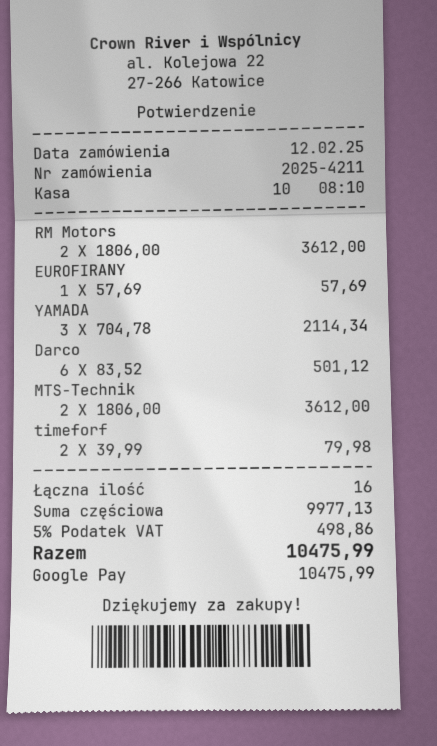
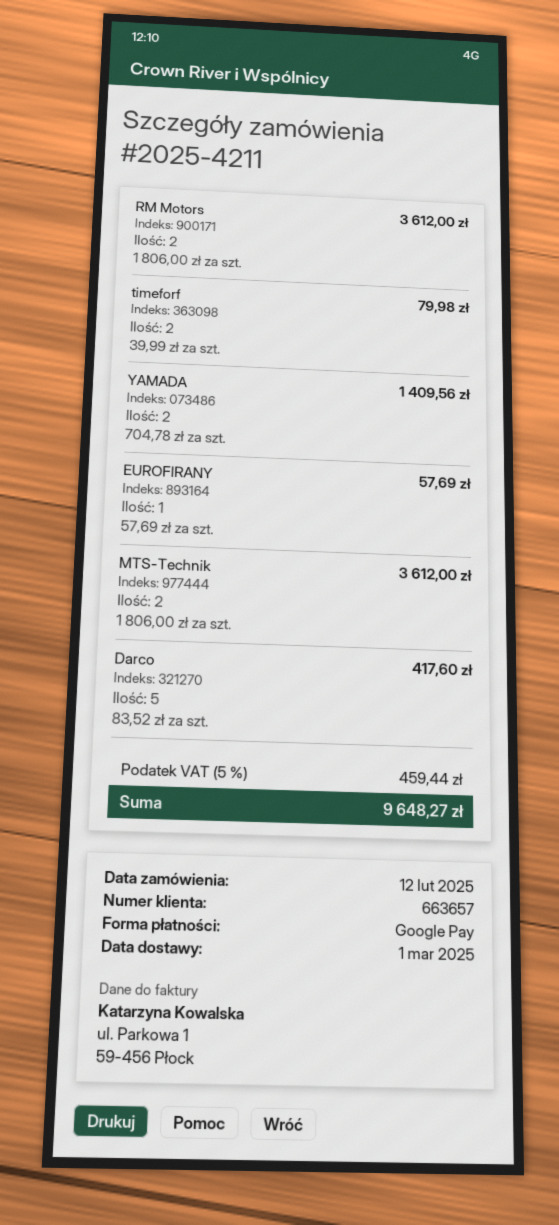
YAMADA: 3 x 704.78 = 2114.34 -> 2 x 704.78 = 1409.56
Darco: 6 x 83.52 = 501.12 -> 5 x 83.52 = 417.60
tax: 5% = 498.86 -> 5% = 459.44
total: 10475.99 -> 9648.27

